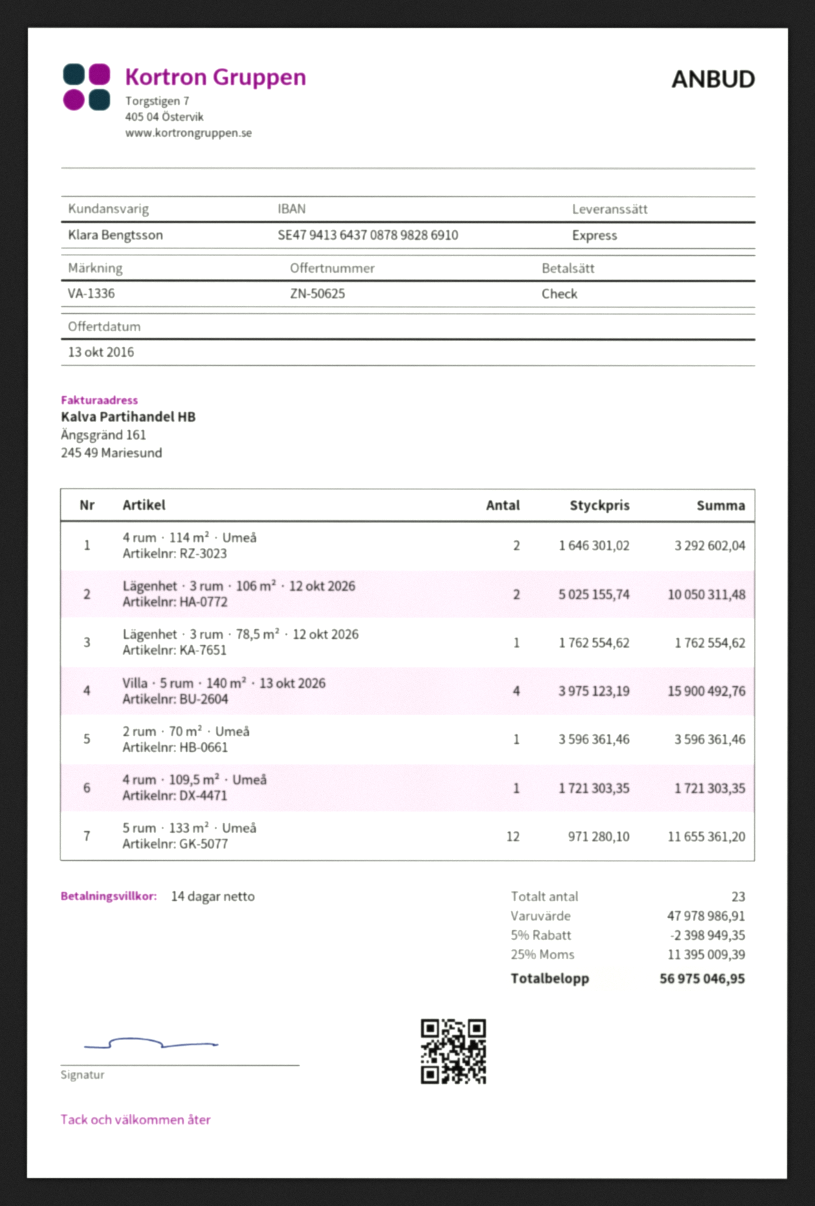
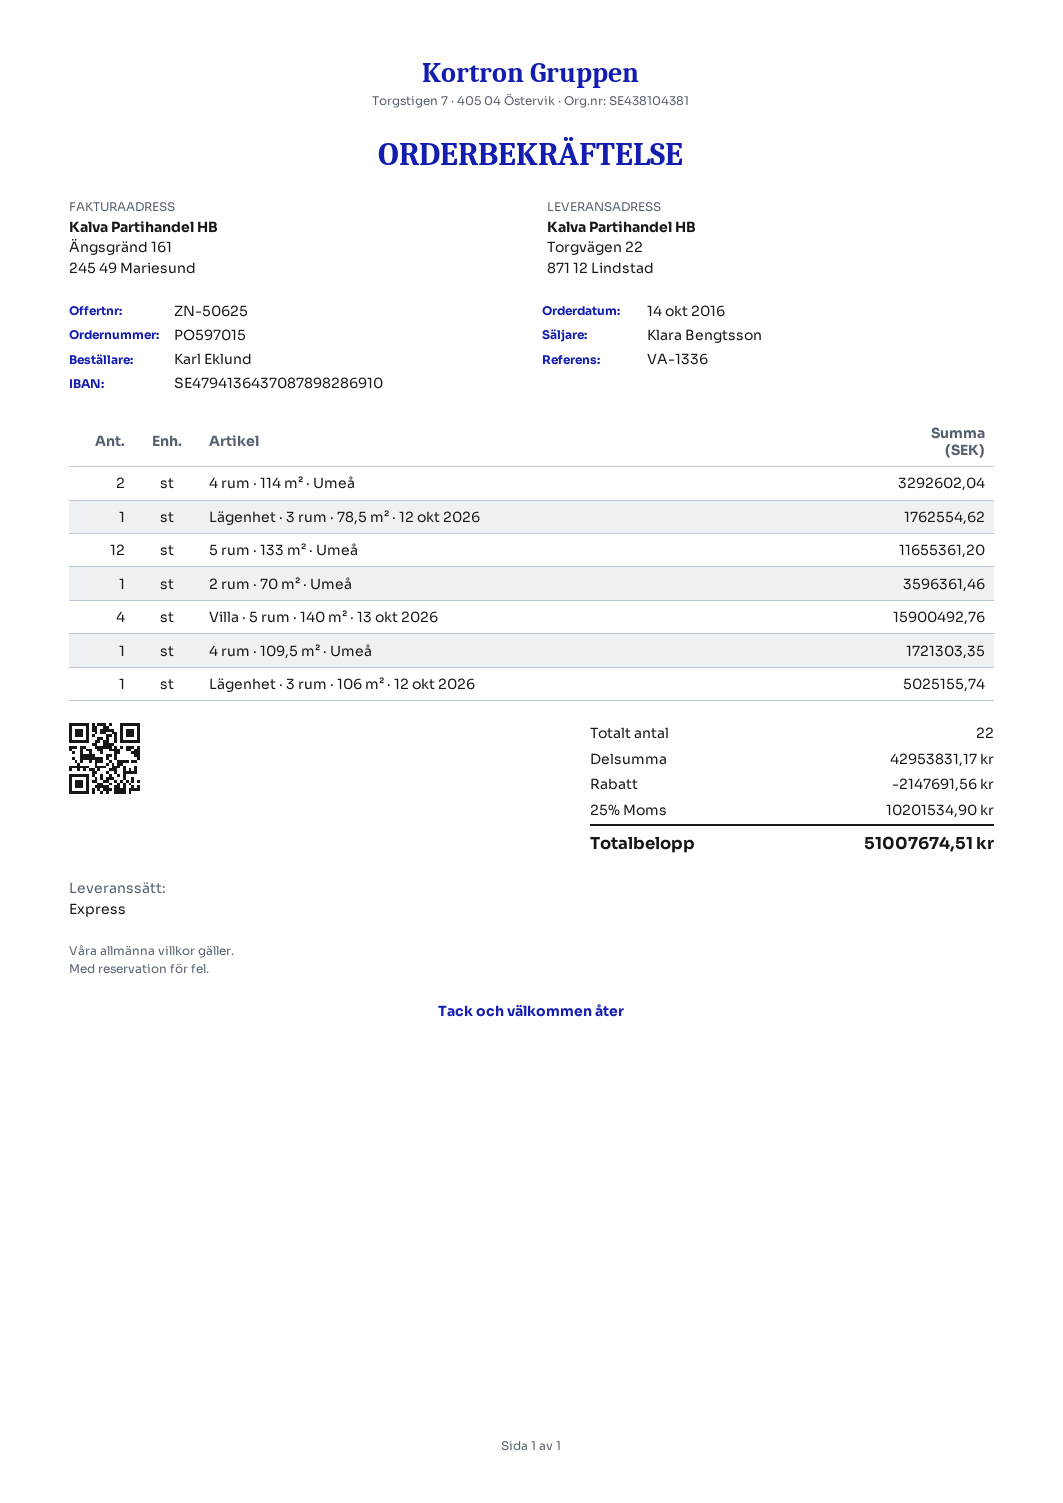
Lägenhet · 3 rum · 106 m² · 12 okt 2026: 2 for 10050311.48 -> 1 for 5025155.74
total quantity: 23 -> 22
subtotal: 47978986.91 -> 42953831.17
discount: 2398949.35 -> 2147691.56
tax: 25% = 11395009.39 -> 25% = 10201534.90
total: 56975046.95 -> 51007674.51

